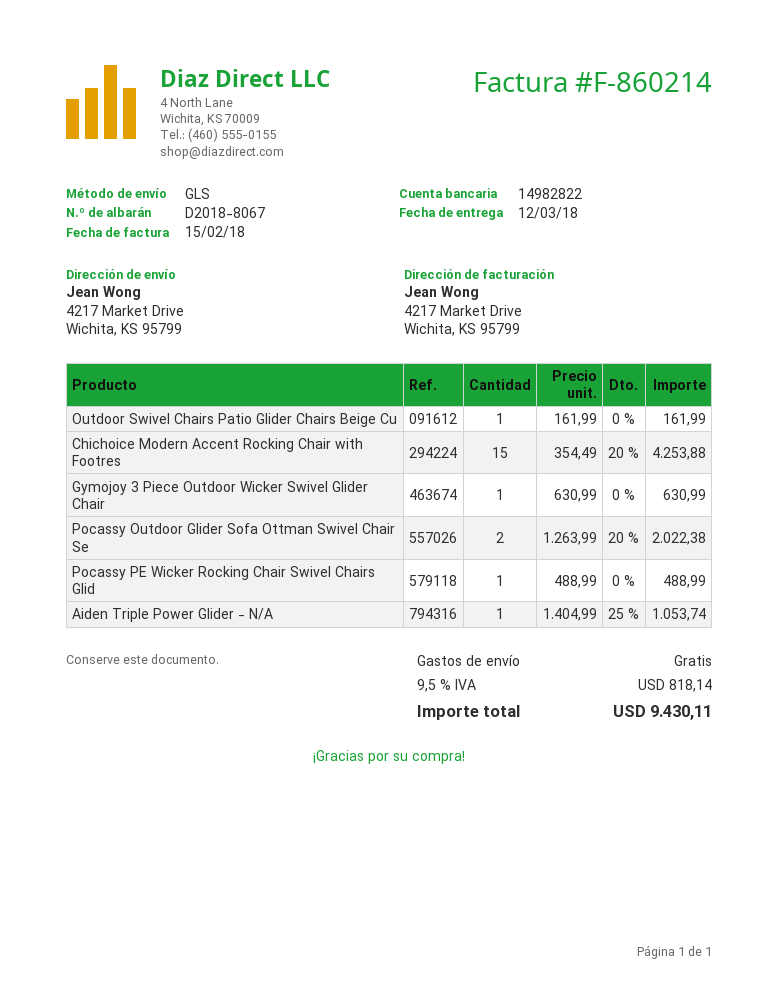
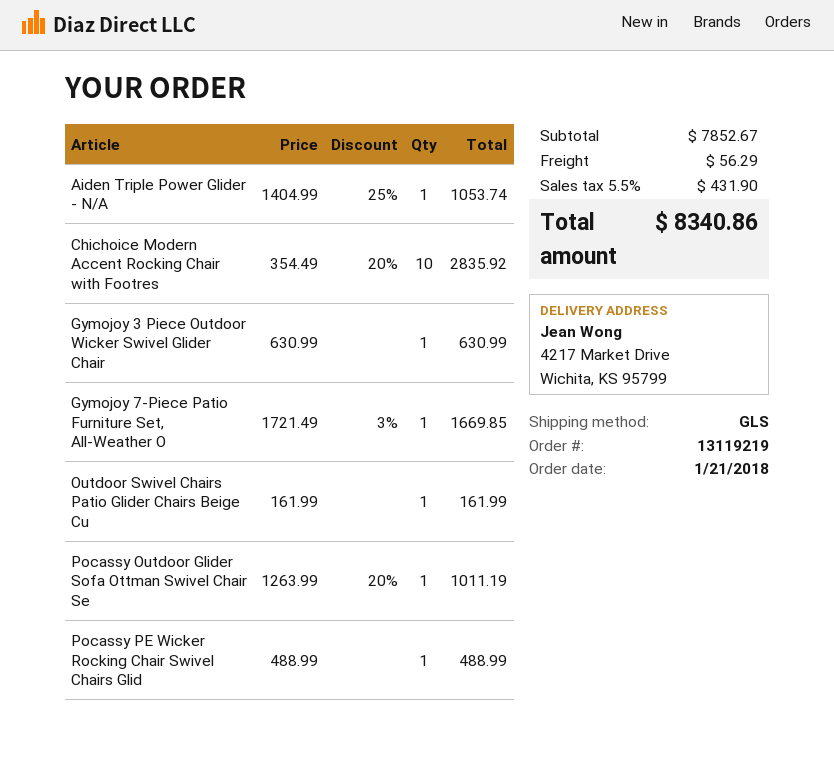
Chichoice Modern Accent Rocking Chair with Footres: 15 x 354.49 - 20% = 4253.88 -> 10 x 354.49 - 20% = 2835.92
Pocassy Outdoor Glider Sofa Ottman Swivel Chair Se: 2 x 1263.99 - 20% = 2022.38 -> 1 x 1263.99 - 20% = 1011.19
Gymojoy 7-Piece Patio Furniture Set, All-Weather O: none -> 1 x 1721.49 - 3% = 1669.85
shipping: 0.00 -> 56.29
tax: 9.5% = 818.14 -> 5.5% = 431.90
total: 9430.11 -> 8340.86

